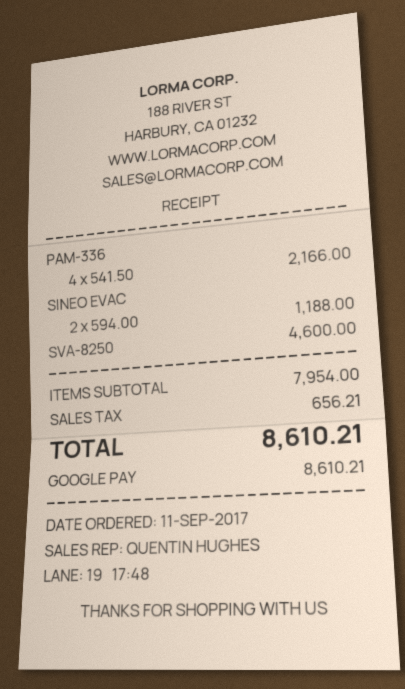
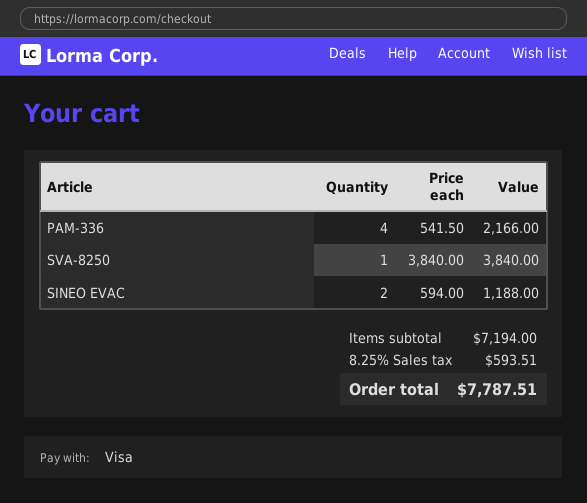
payment method: Google Pay -> Visa
SVA-8250: 1 x 4600.00 = 4600.00 -> 1 x 3840.00 = 3840.00
subtotal: 7954.00 -> 7194.00
tax: 656.21 -> 593.51
total: 8610.21 -> 7787.51

